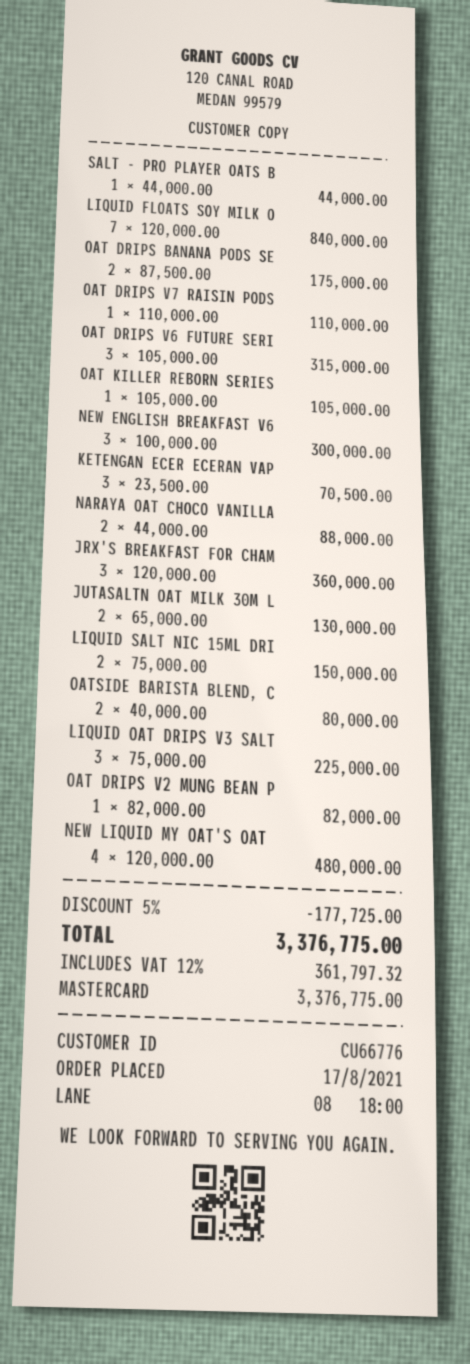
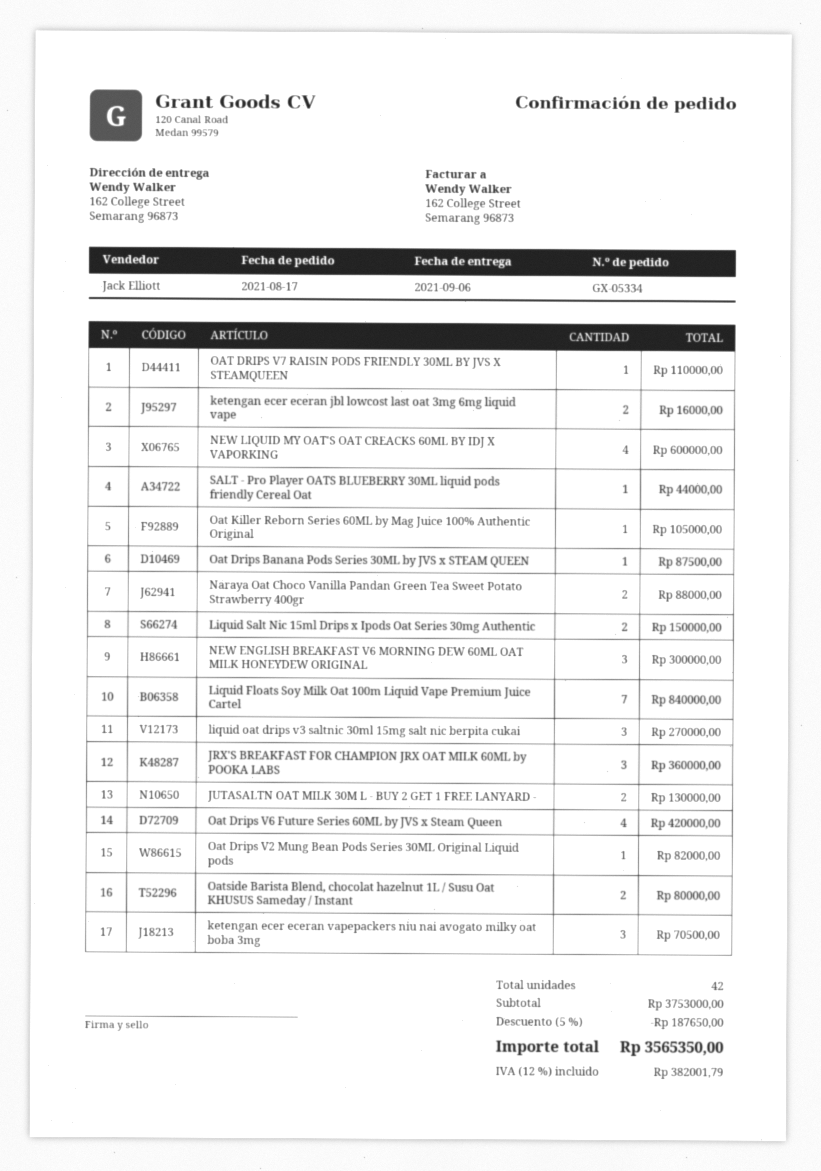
OAT DRIPS BANANA PODS SE: 2 for 175000.00 -> 1 for 87500.00
OAT DRIPS V6 FUTURE SERI: 3 for 315000.00 -> 4 for 420000.00
LIQUID OAT DRIPS V3 SALT: 3 for 225000.00 -> 3 for 270000.00
NEW LIQUID MY OAT'S OAT: 4 for 480000.00 -> 4 for 600000.00
ketengan ecer eceran jbl lowcost last oat 3mg 6mg liquid vape: none -> 2 for 16000.00
discount: 5% = 177725.00 -> 5% = 187650.00
tax: 12% = 361797.32 -> 12% = 382001.79
total: 3376775.00 -> 3565350.00

